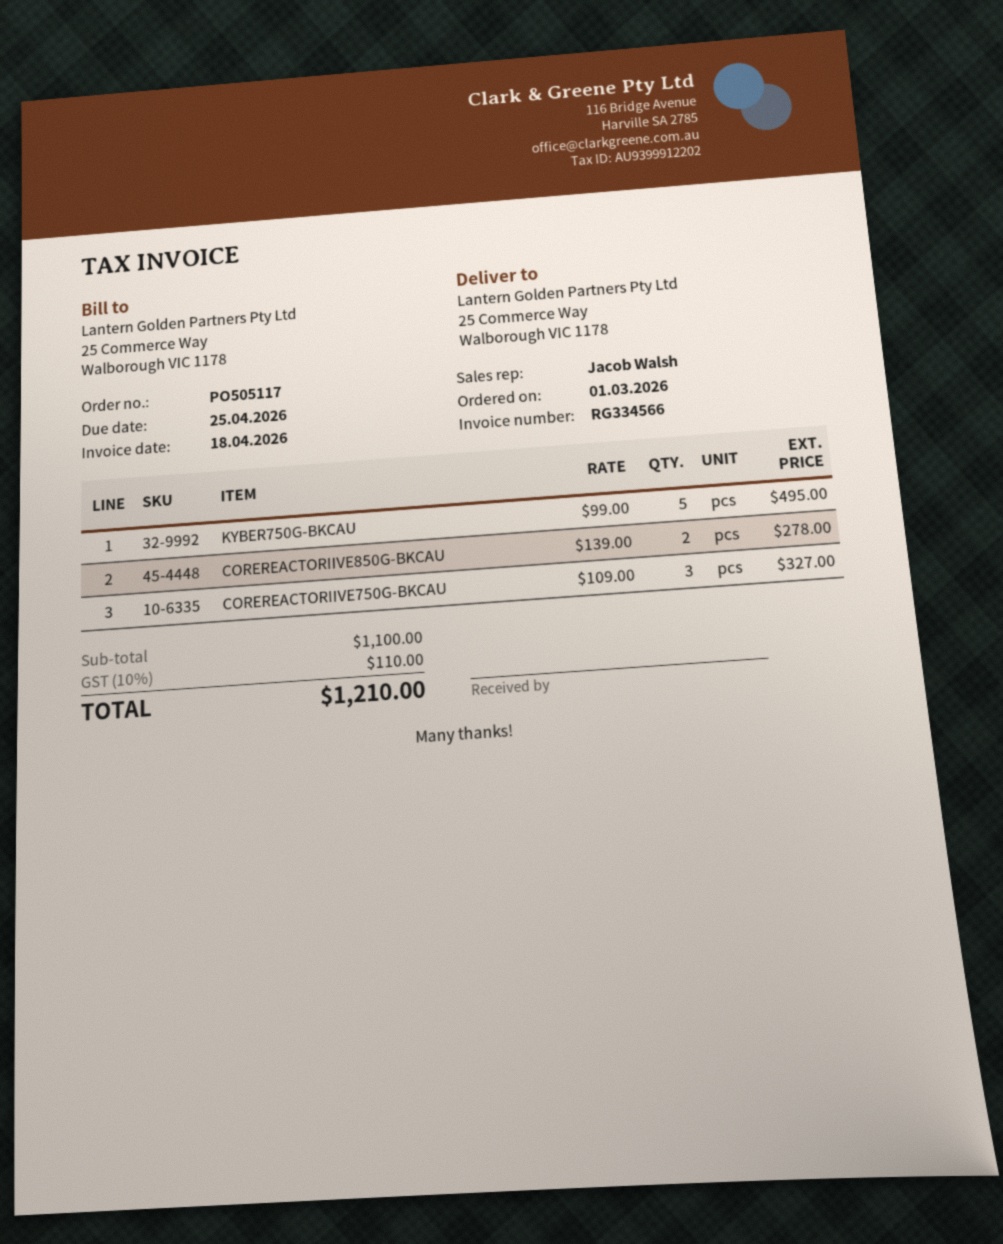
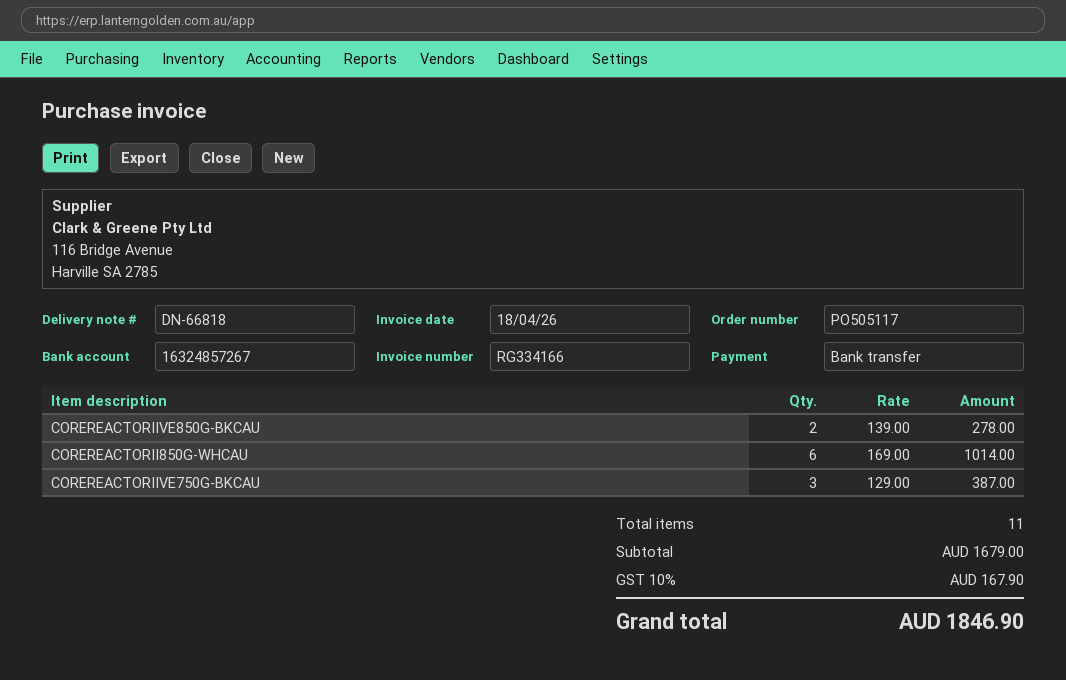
invoice number: RG334566 -> RG334166
KYBER750G-BKCAU: 5 x 99.00 = 495.00 -> none
COREREACTORIIVE750G-BKCAU: 3 x 109.00 = 327.00 -> 3 x 129.00 = 387.00
COREREACTORII850G-WHCAU: none -> 6 x 169.00 = 1014.00
subtotal: 1100.00 -> 1679.00
tax: 10% = 110.00 -> 10% = 167.90
total: 1210.00 -> 1846.90

